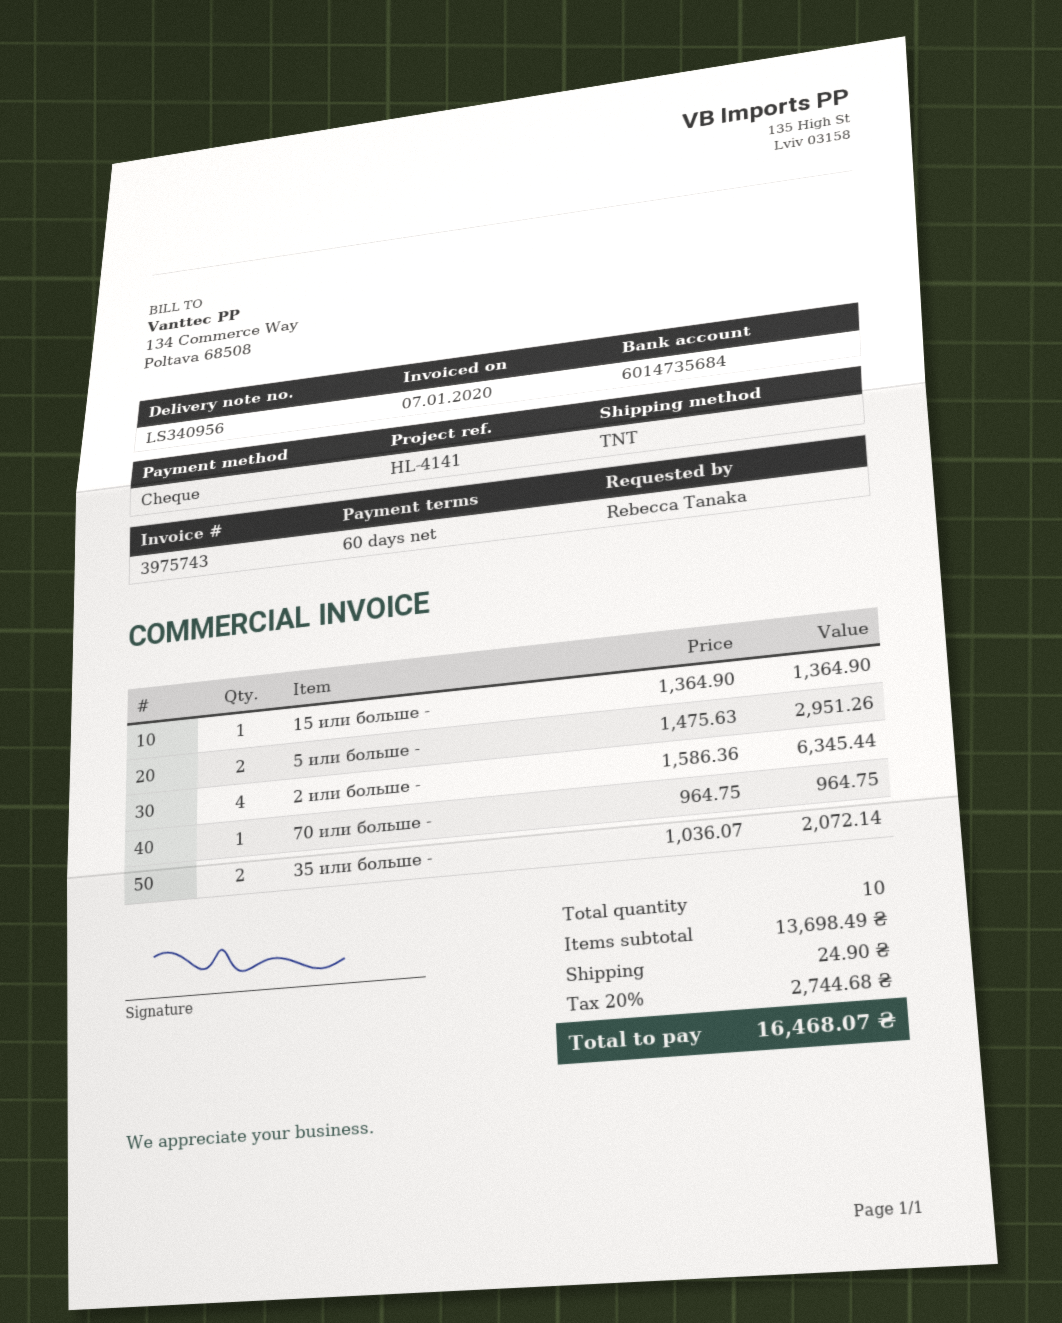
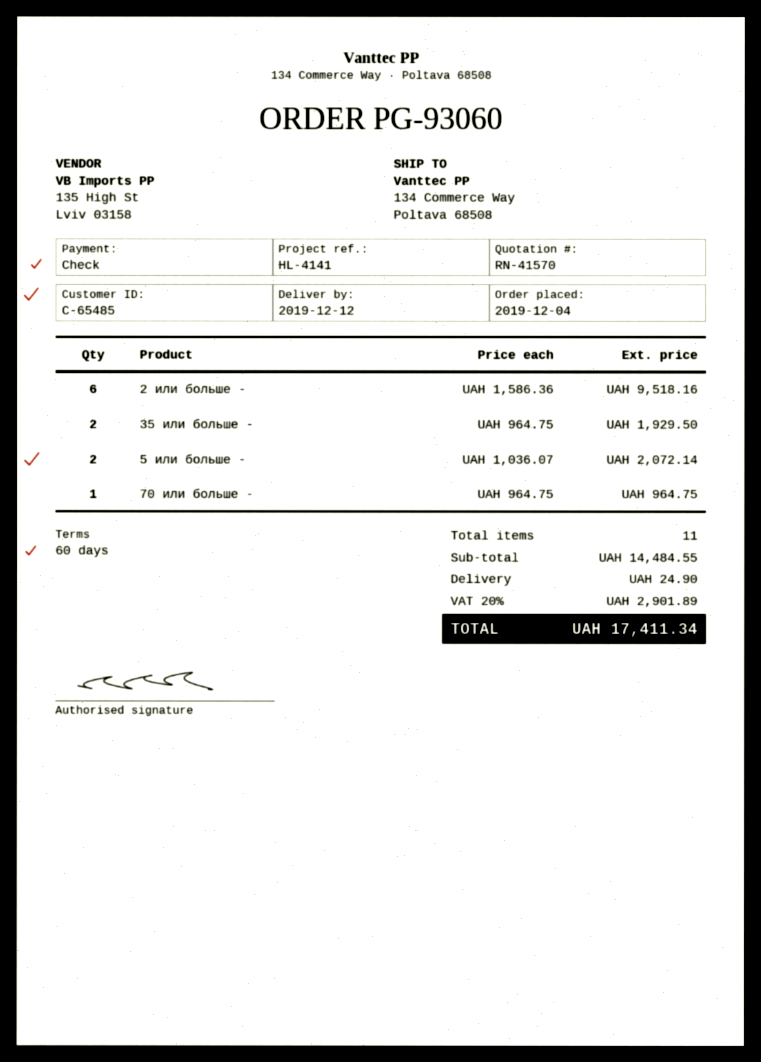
15 или больше -: 1 x 1364.90 = 1364.90 -> none
5 или больше -: 2 x 1475.63 = 2951.26 -> 2 x 1036.07 = 2072.14
2 или больше -: 4 x 1586.36 = 6345.44 -> 6 x 1586.36 = 9518.16
35 или больше -: 2 x 1036.07 = 2072.14 -> 2 x 964.75 = 1929.50
total quantity: 10 -> 11
subtotal: 13698.49 -> 14484.55
tax: 20% = 2744.68 -> 20% = 2901.89
total: 16468.07 -> 17411.34

